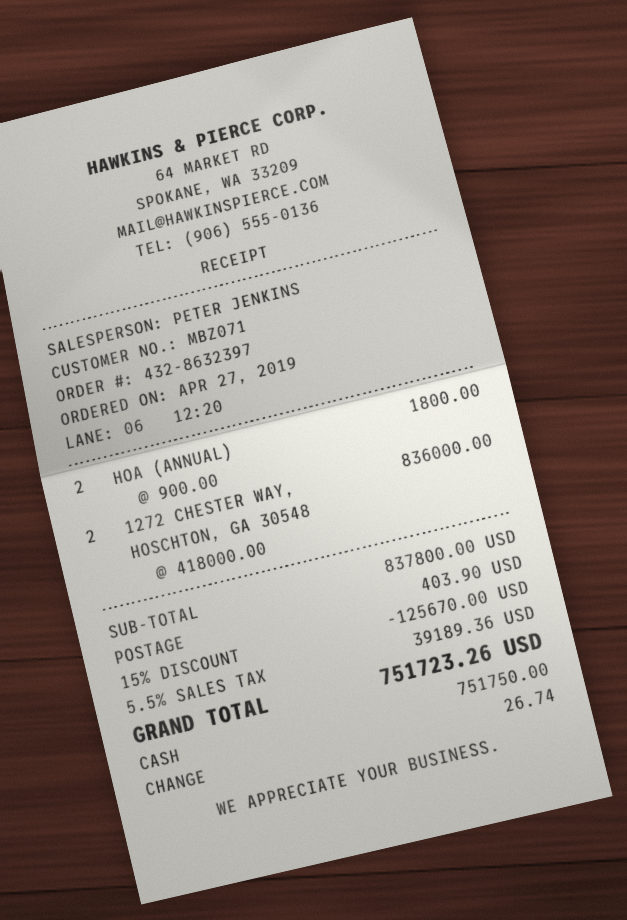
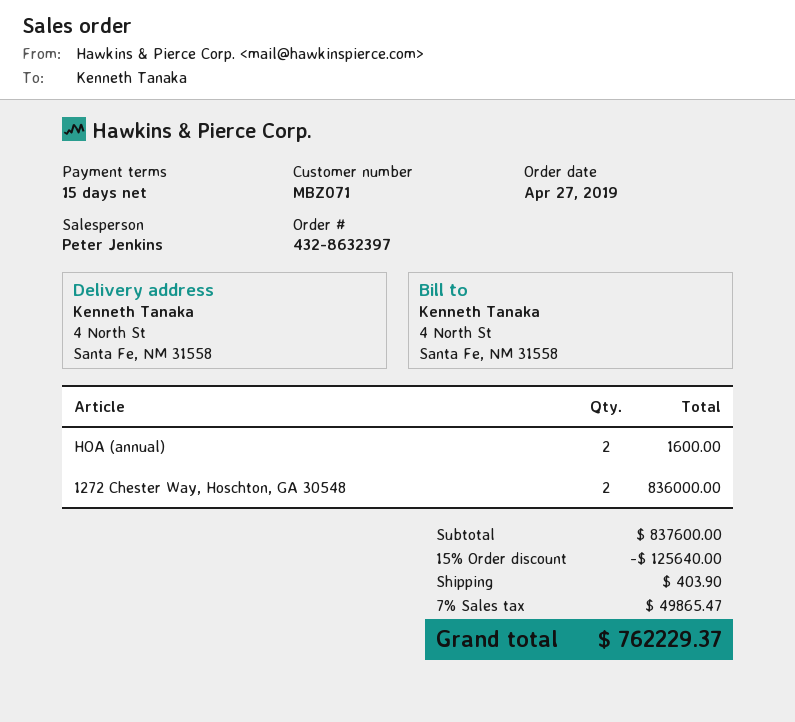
HOA (ANNUAL): 2 for 1800.00 -> 2 for 1600.00
subtotal: 837800.00 -> 837600.00
discount: 15% = 125670.00 -> 15% = 125640.00
tax: 5.5% = 39189.36 -> 7% = 49865.47
total: 751723.26 -> 762229.37

